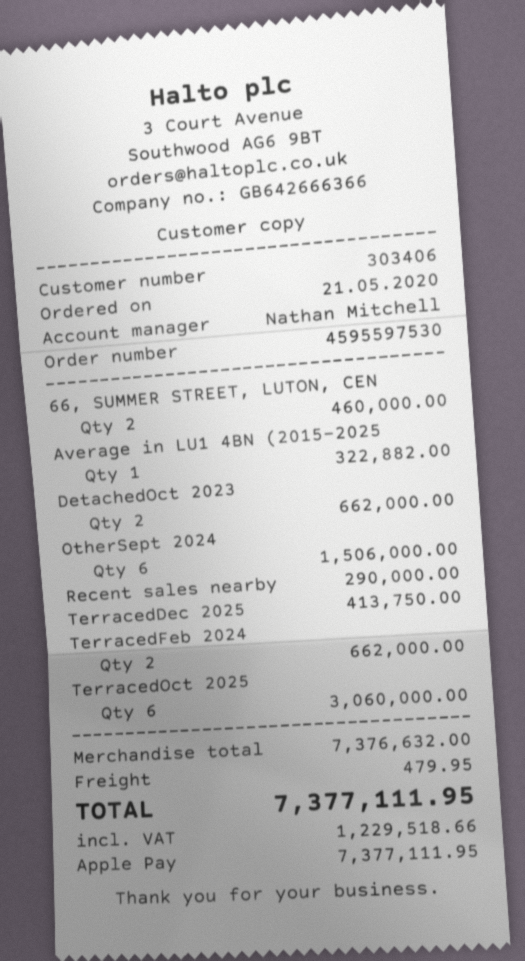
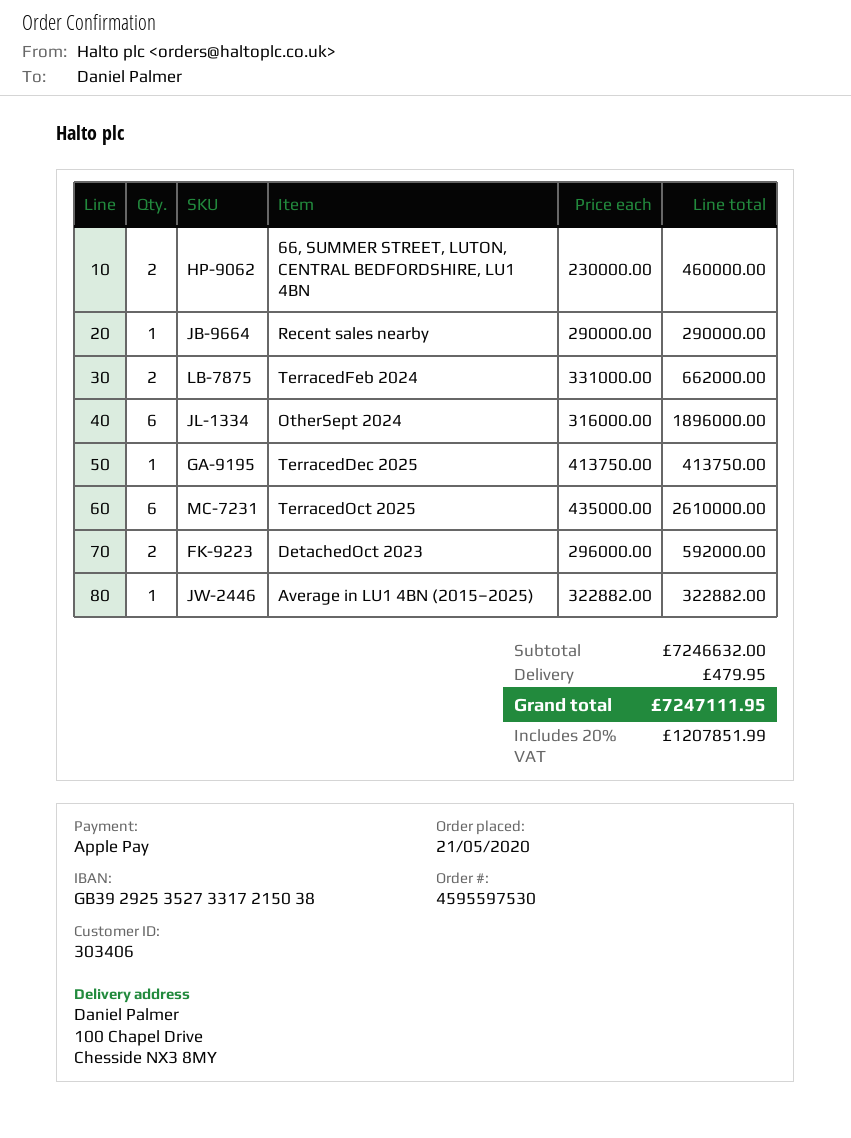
DetachedOct 2023: 2 for 662000.00 -> 2 for 592000.00
OtherSept 2024: 6 for 1506000.00 -> 6 for 1896000.00
TerracedOct 2025: 6 for 3060000.00 -> 6 for 2610000.00
subtotal: 7376632.00 -> 7246632.00
tax: 1229518.66 -> 1207851.99
total: 7377111.95 -> 7247111.95

